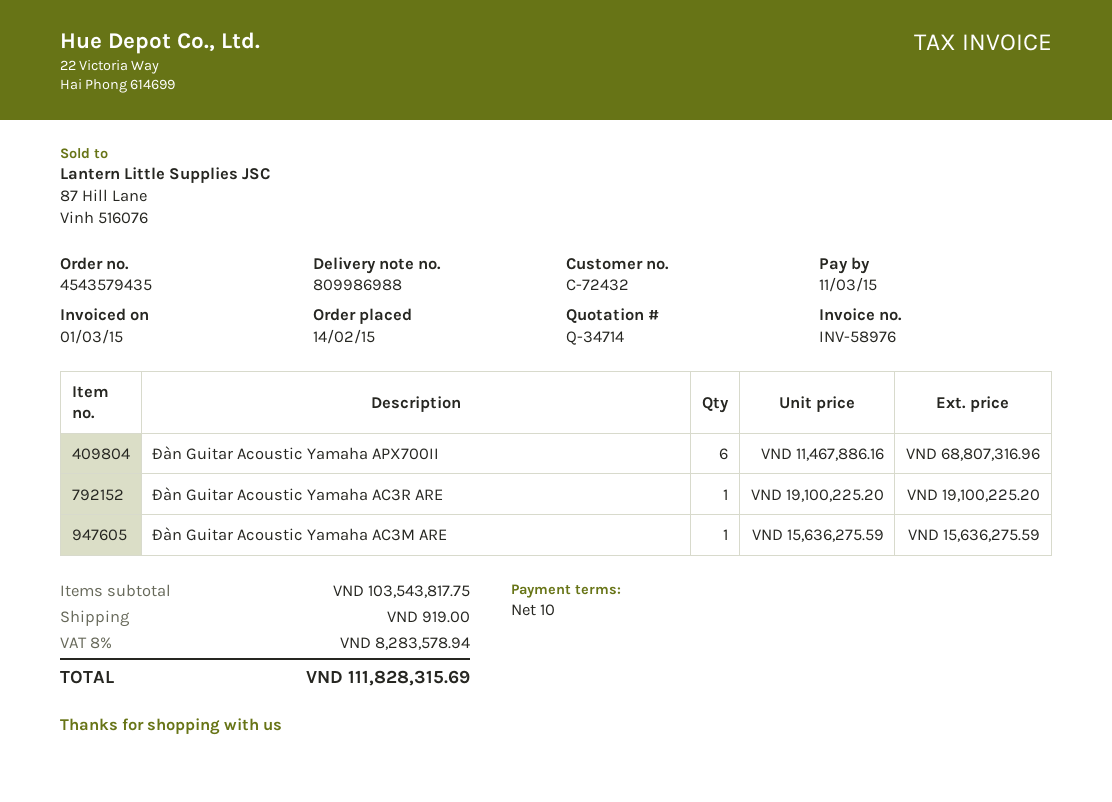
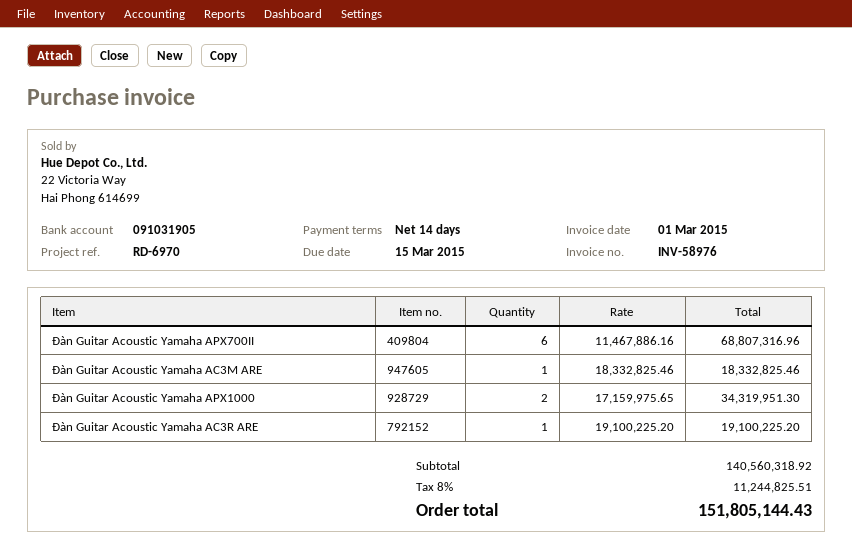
payment terms: 10 days -> 14 days
due date: 2015-03-11 -> 2015-03-15
Đàn Guitar Acoustic Yamaha AC3M ARE: 1 x 15636275.59 = 15636275.59 -> 1 x 18332825.46 = 18332825.46
Đàn Guitar Acoustic Yamaha APX1000: none -> 2 x 17159975.65 = 34319951.30
subtotal: 103543817.75 -> 140560318.92
shipping: 919.00 -> none
tax: 8% = 8283578.94 -> 8% = 11244825.51
total: 111828315.69 -> 151805144.43

